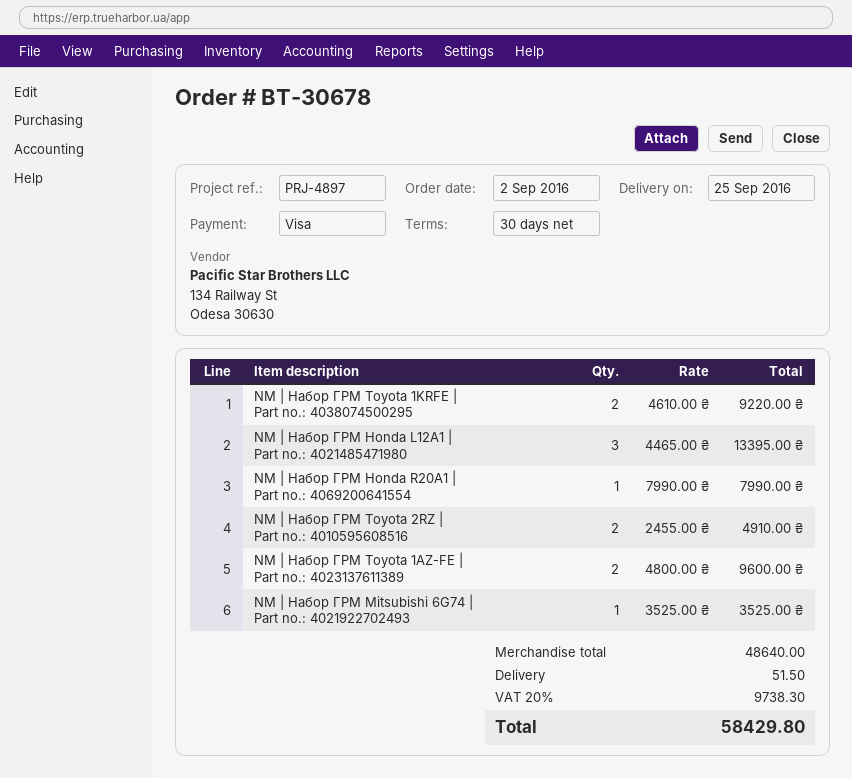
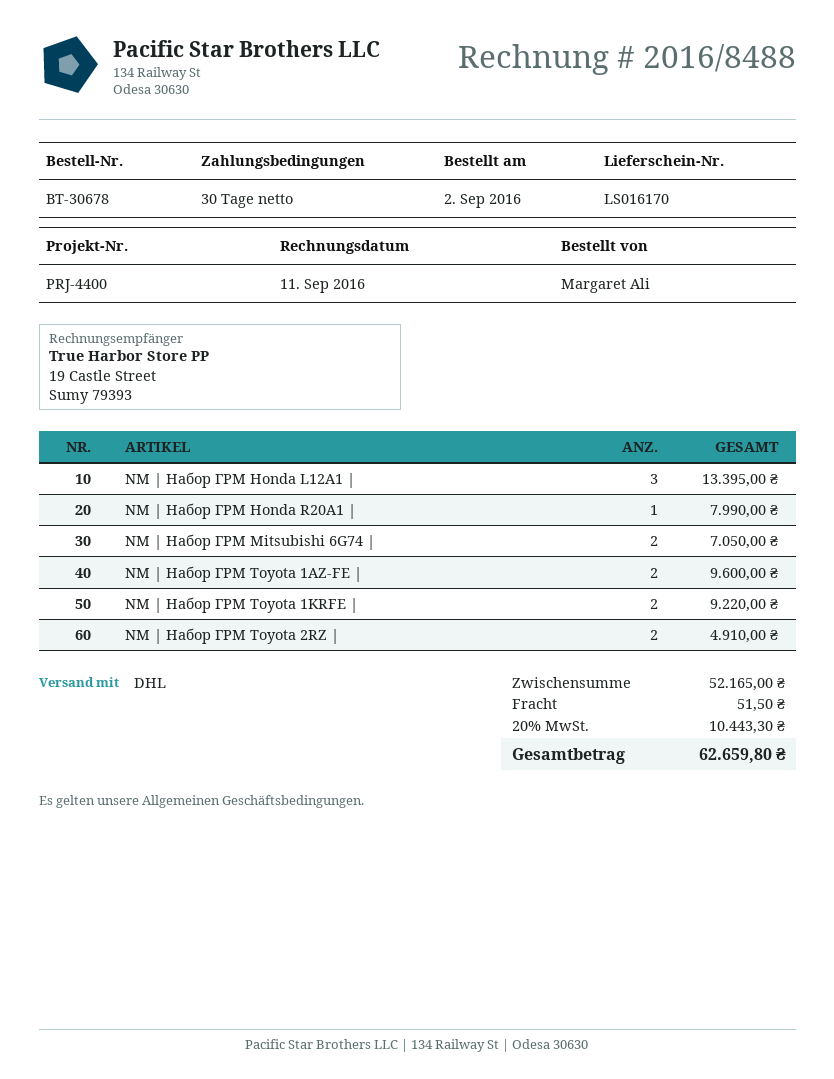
reference: PRJ-4897 -> PRJ-4400
NM | Набор ГРМ Mitsubishi 6G74 |: 1 for 3525.00 -> 2 for 7050.00
subtotal: 48640.00 -> 52165.00
tax: 20% = 9738.30 -> 20% = 10443.30
total: 58429.80 -> 62659.80

